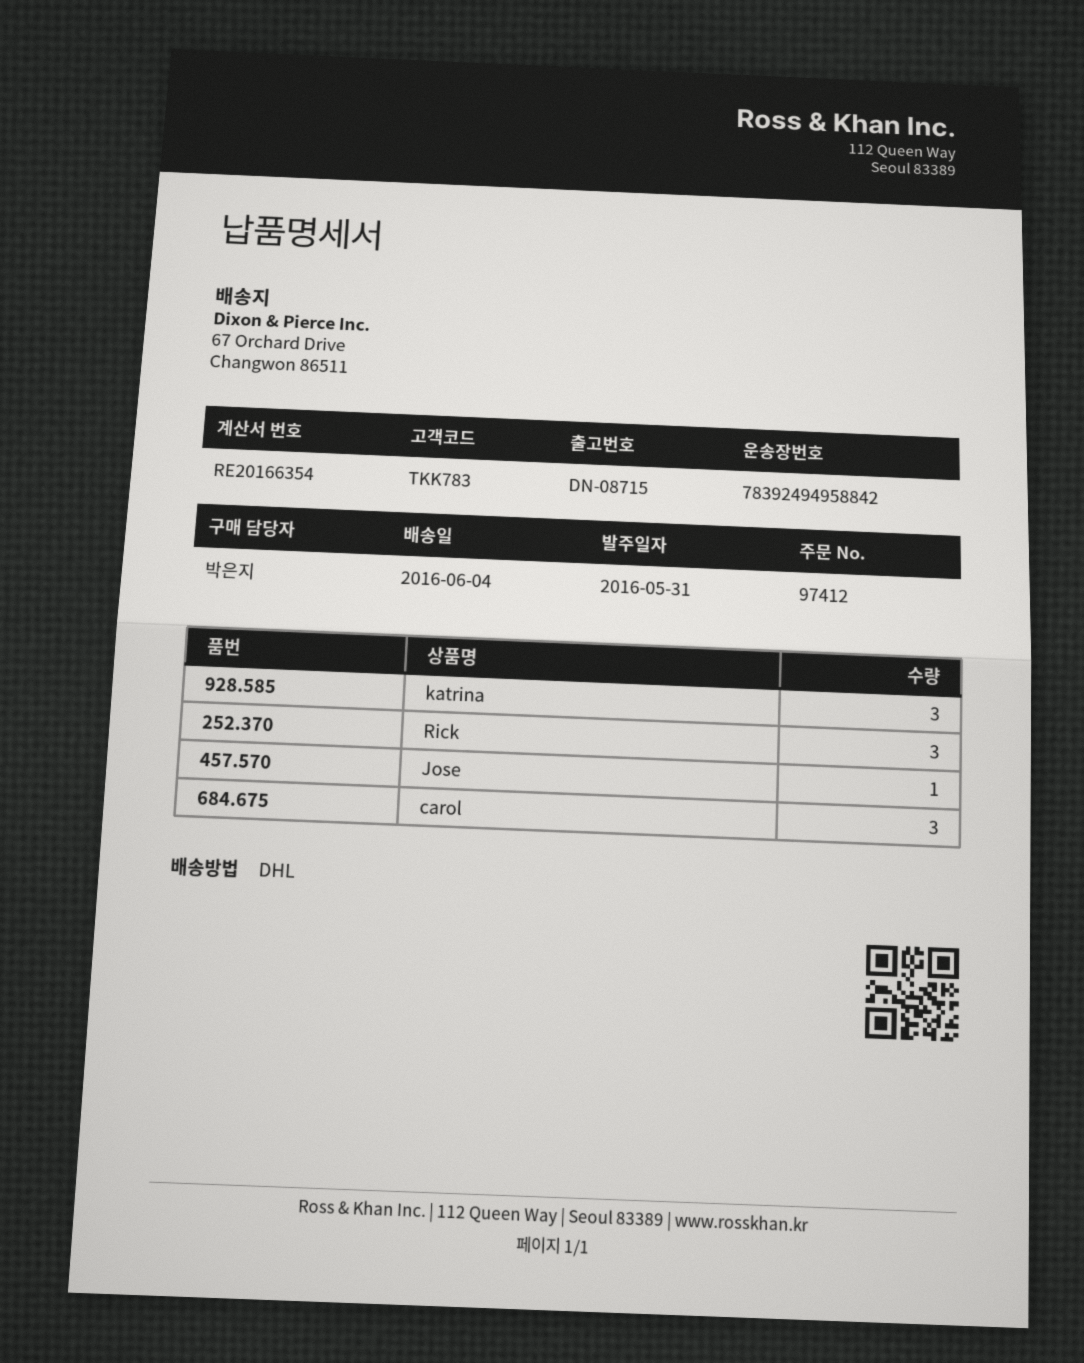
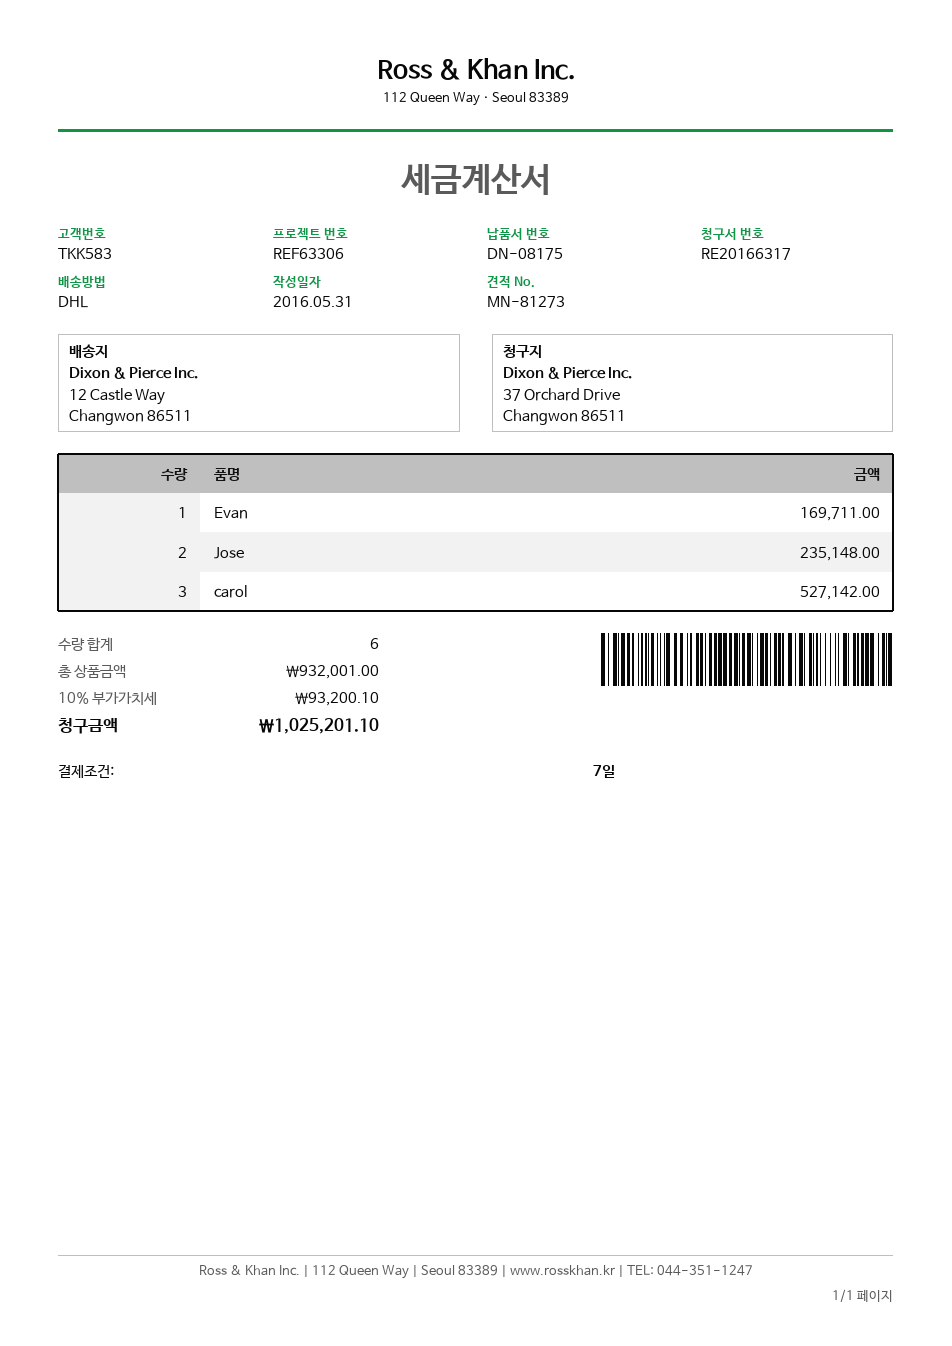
delivery note number: DN-08715 -> DN-08175
invoice number: RE20166354 -> RE20166317
customer number: TKK783 -> TKK583
ship to: 67 Orchard Drive, Changwon 86511 -> 12 Castle Way, Changwon 86511
katrina: 3 -> none
Rick: 3 -> none
Jose: 1 -> 2
Evan: none -> 1

